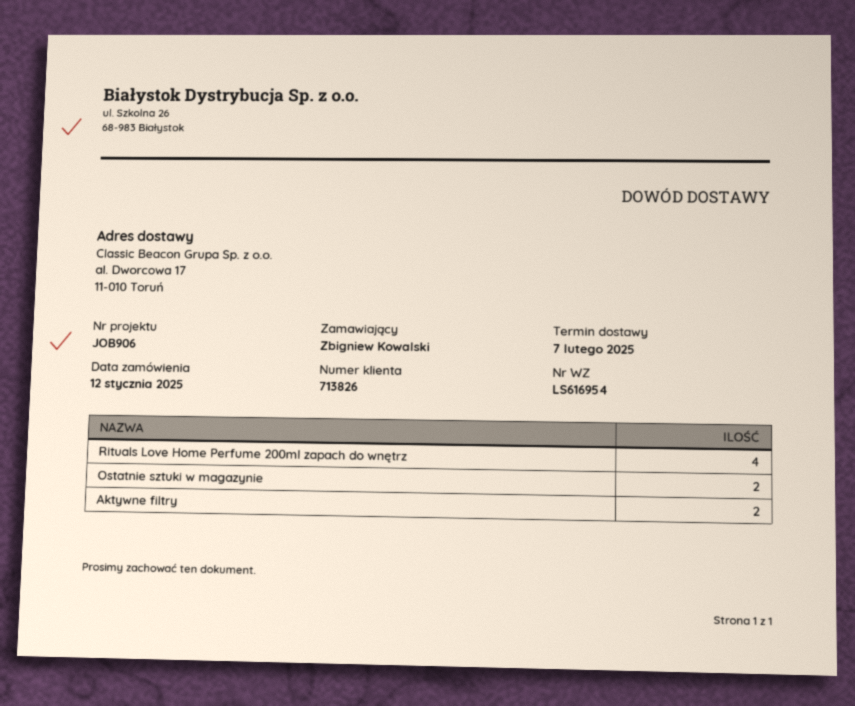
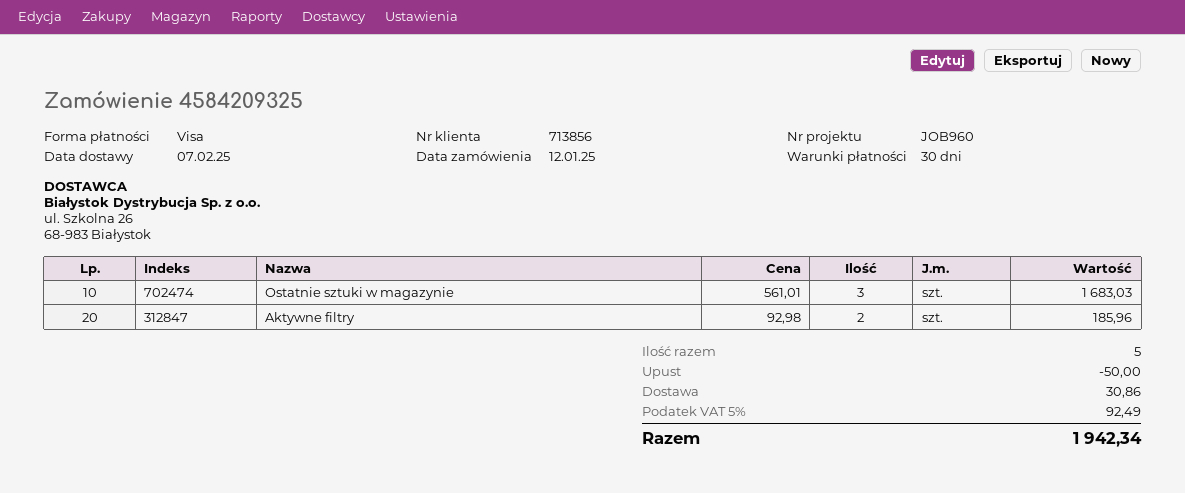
customer number: 713826 -> 713856
reference: JOB906 -> JOB960
Rituals Love Home Perfume 200ml zapach do wnętrz: 4 -> none
Ostatnie sztuki w magazynie: 2 -> 3

